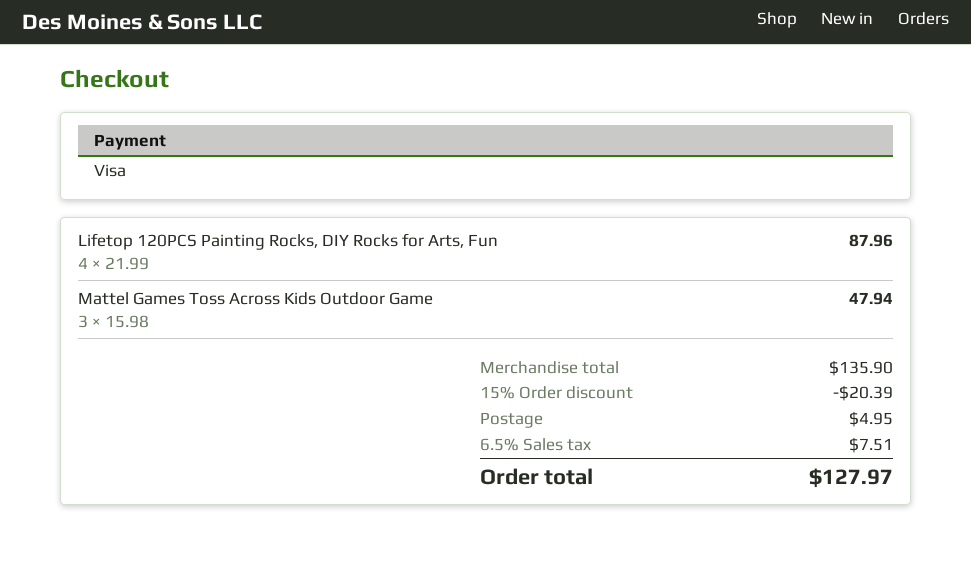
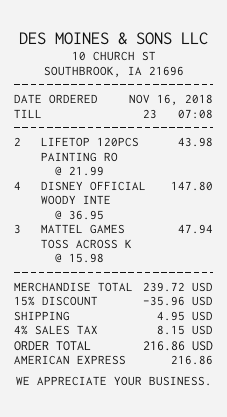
payment method: Visa -> American Express
Lifetop 120PCS Painting Rocks, DIY Rocks for Arts, Fun: 4 x 21.99 = 87.96 -> 2 x 21.99 = 43.98
DISNEY OFFICIAL WOODY INTE: none -> 4 x 36.95 = 147.80
subtotal: 135.90 -> 239.72
discount: 15% = 20.39 -> 15% = 35.96
tax: 6.5% = 7.51 -> 4% = 8.15
total: 127.97 -> 216.86

